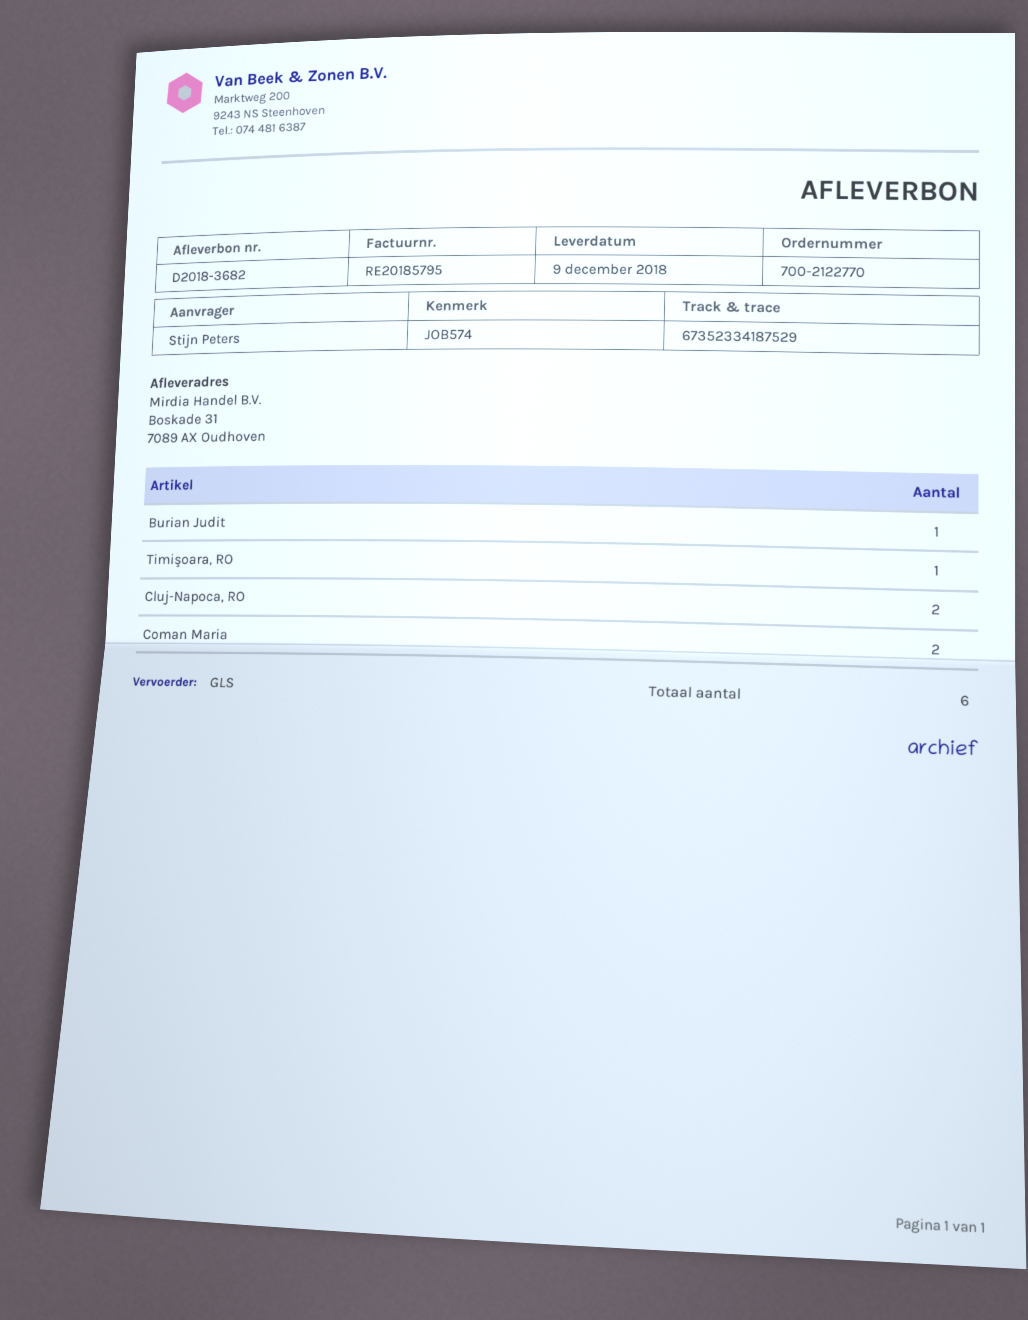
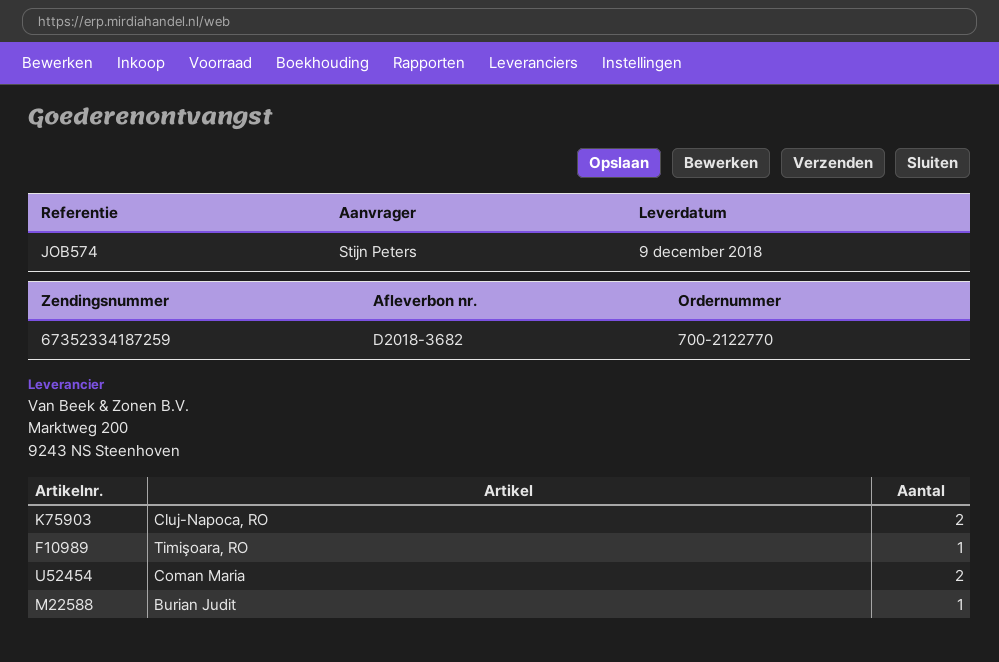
tracking number: 67352334187529 -> 67352334187259

